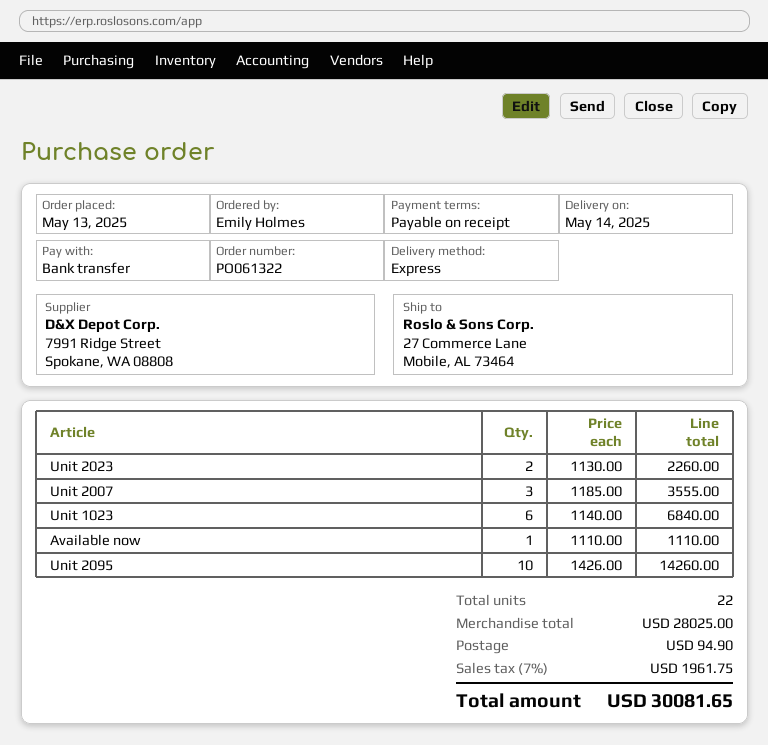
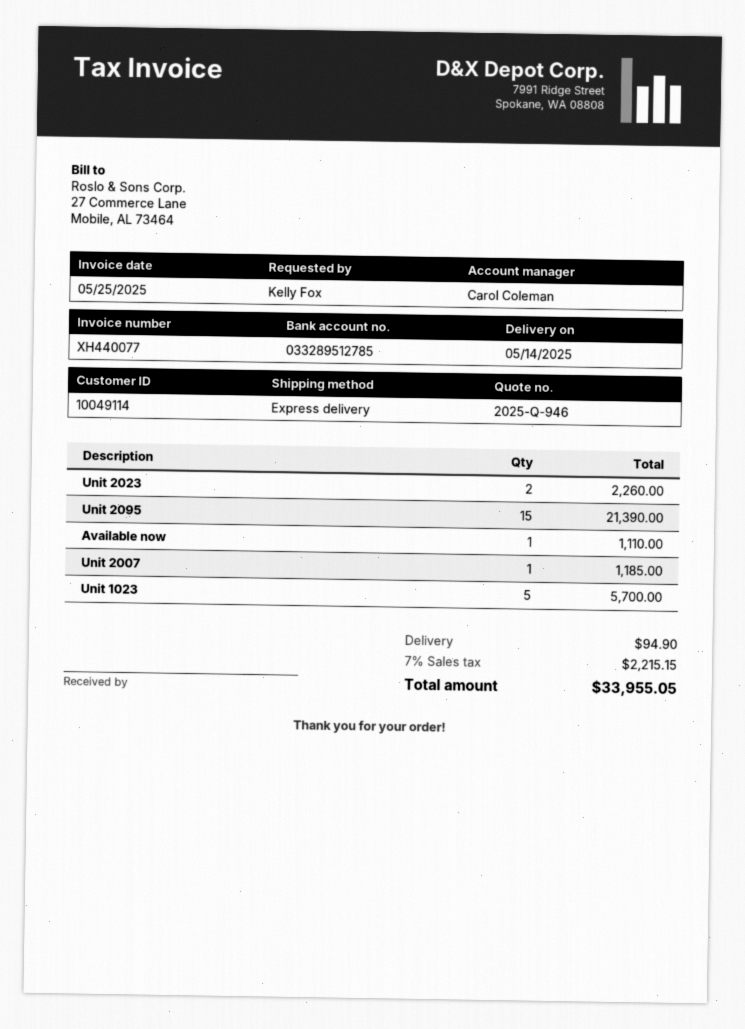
ordered by: Emily Holmes -> Kelly Fox
Unit 2007: 3 for 3555.00 -> 1 for 1185.00
Unit 1023: 6 for 6840.00 -> 5 for 5700.00
Unit 2095: 10 for 14260.00 -> 15 for 21390.00
tax: 7% = 1961.75 -> 7% = 2215.15
total: 30081.65 -> 33955.05

